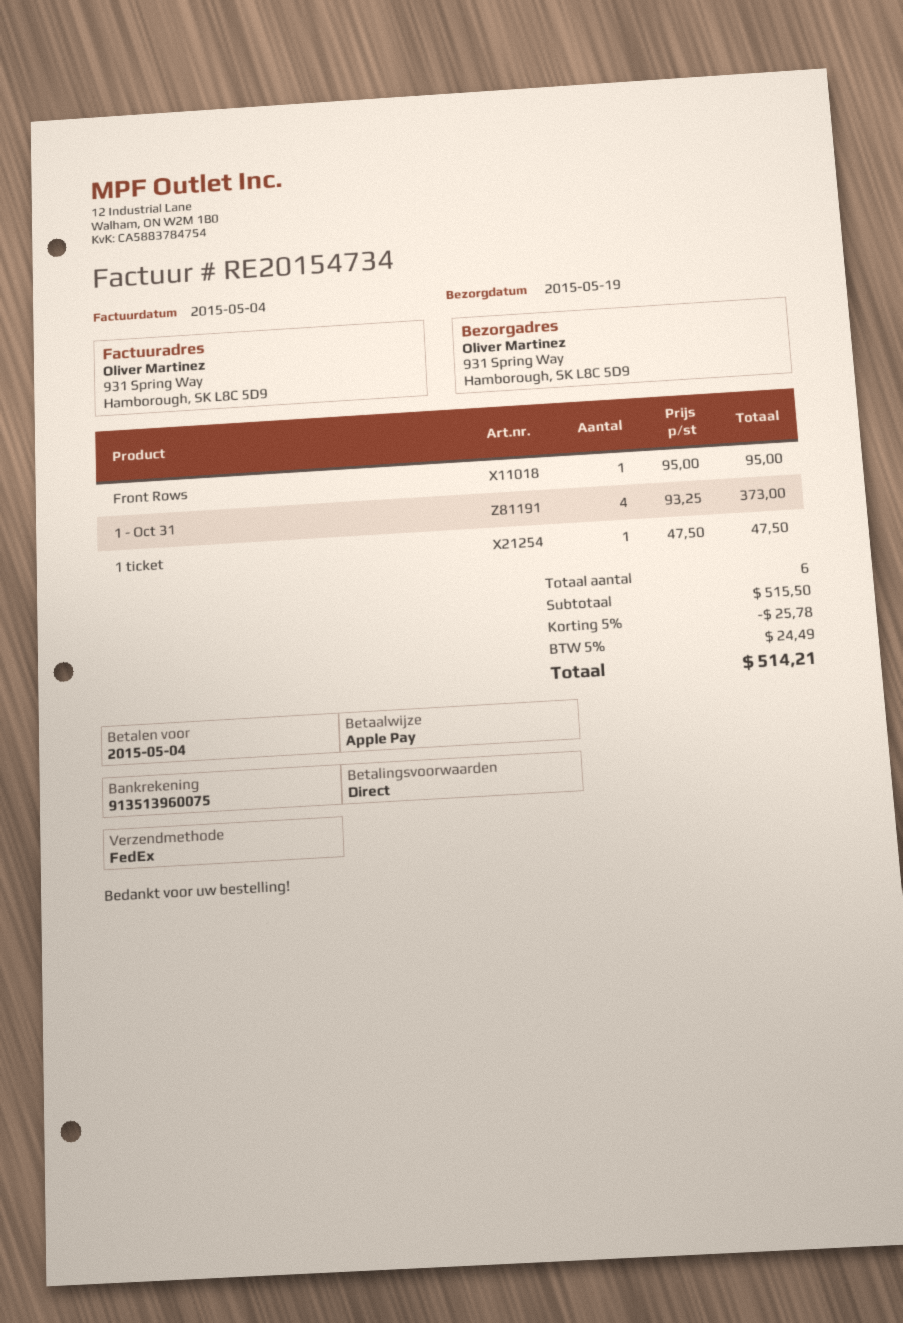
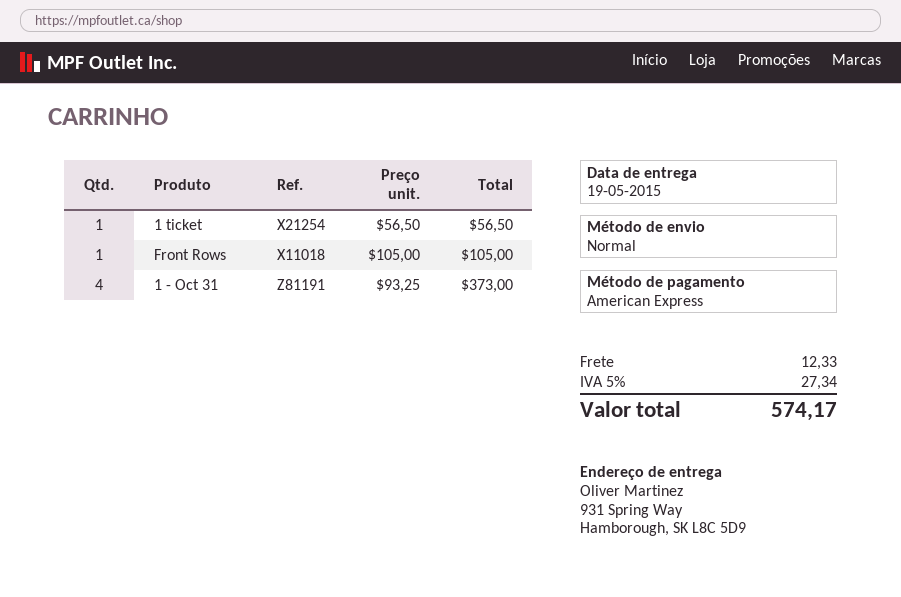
payment method: Apple Pay -> American Express
shipping method: FedEx -> standard
Front Rows: 1 x 95.00 = 95.00 -> 1 x 105.00 = 105.00
1 ticket: 1 x 47.50 = 47.50 -> 1 x 56.50 = 56.50
discount: 5% = 25.78 -> none
shipping: none -> 12.33
tax: 5% = 24.49 -> 5% = 27.34
total: 514.21 -> 574.17

